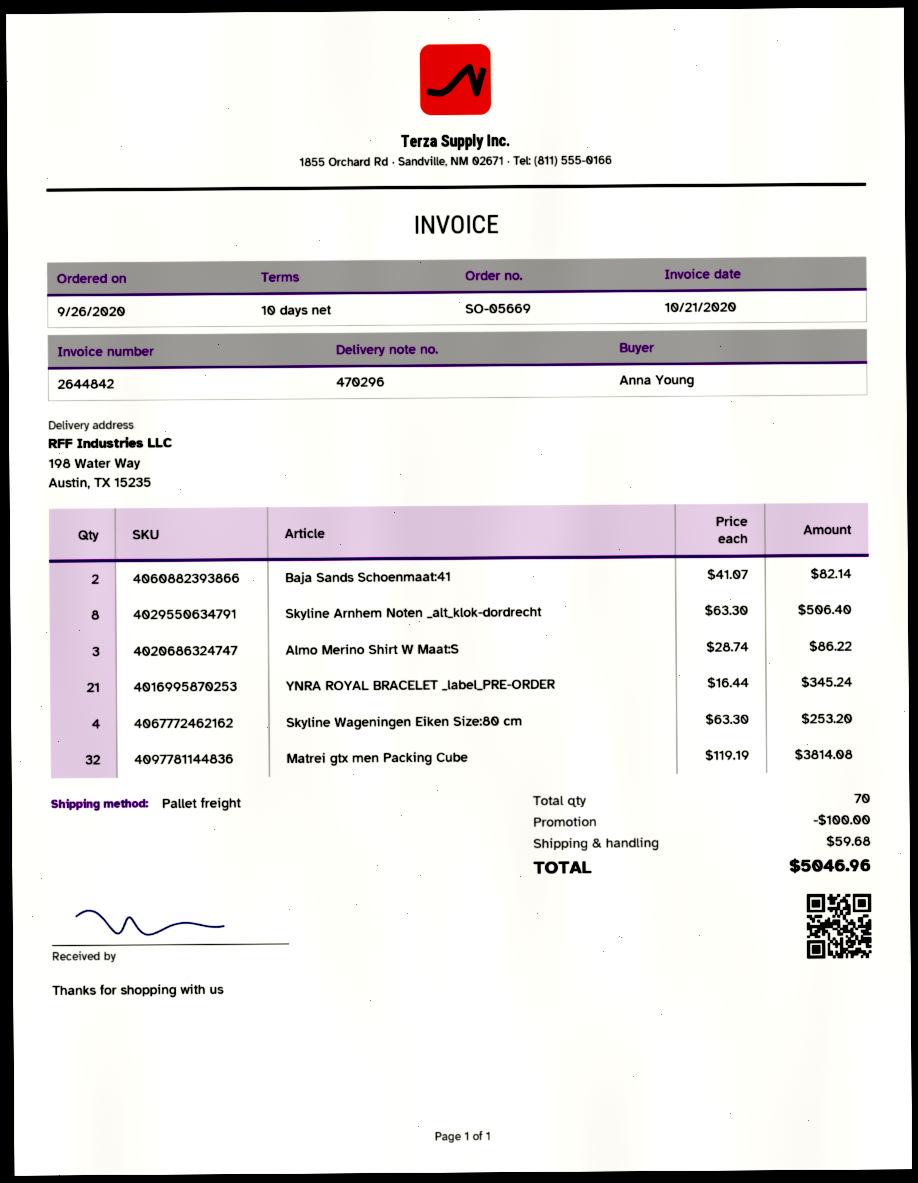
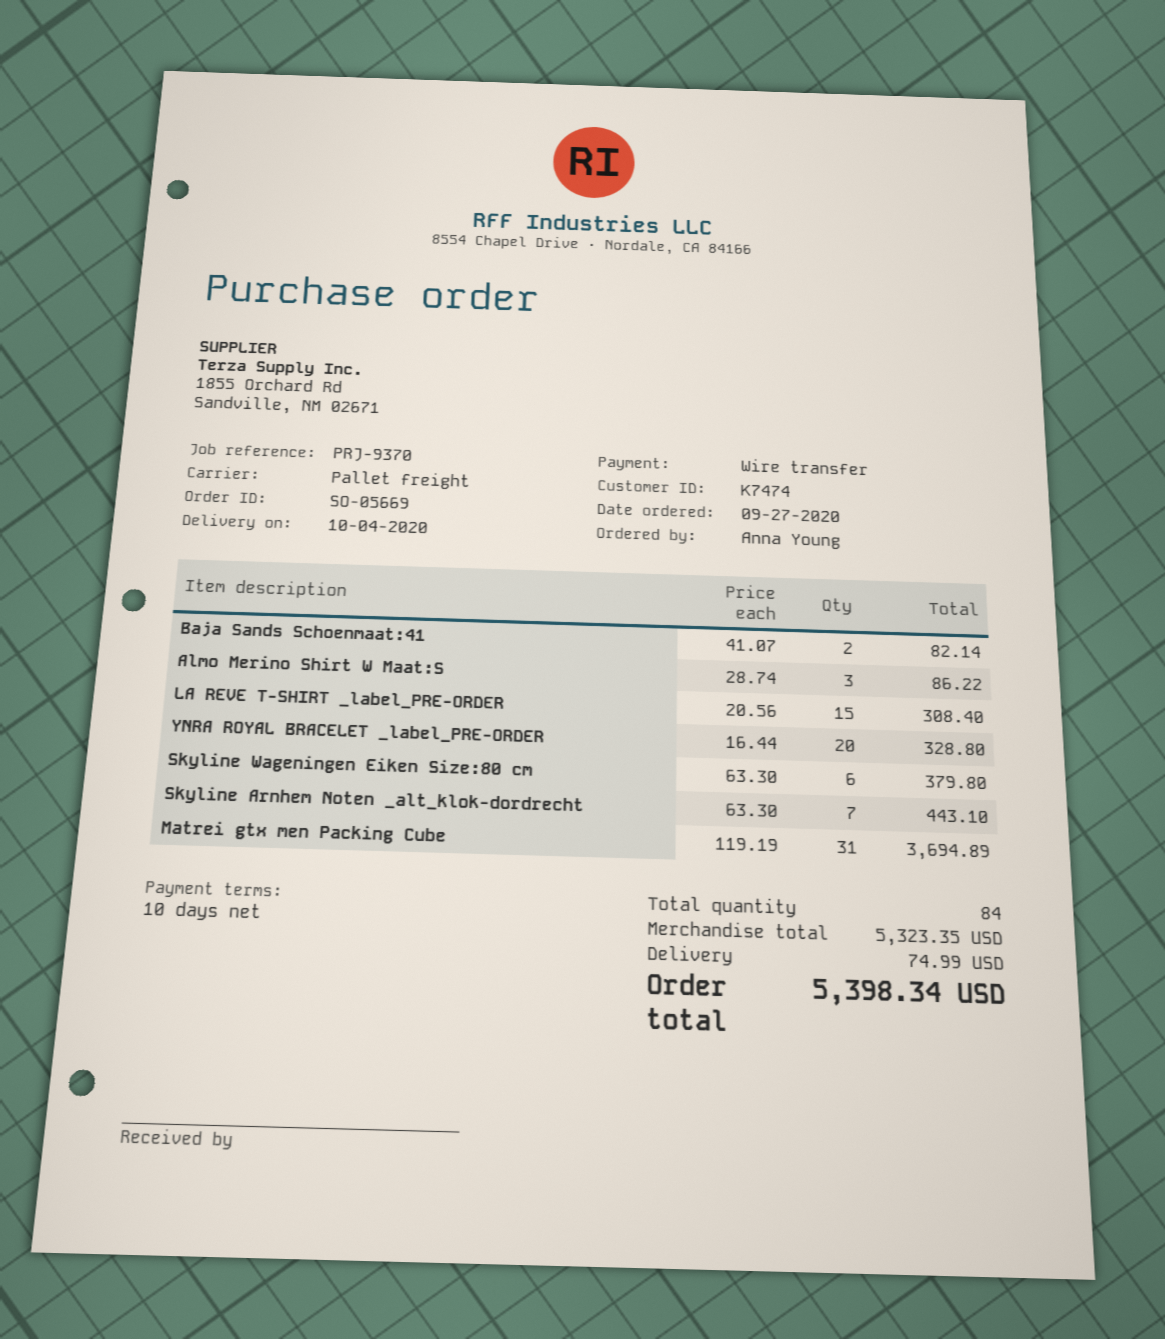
order date: 2020-09-26 -> 2020-09-27
Skyline Arnhem Noten _alt_klok-dordrecht: 8 x 63.30 = 506.40 -> 7 x 63.30 = 443.10
YNRA ROYAL BRACELET _label_PRE-ORDER: 21 x 16.44 = 345.24 -> 20 x 16.44 = 328.80
Skyline Wageningen Eiken Size:80 cm: 4 x 63.30 = 253.20 -> 6 x 63.30 = 379.80
Matrei gtx men Packing Cube: 32 x 119.19 = 3814.08 -> 31 x 119.19 = 3694.89
LA REVE T-SHIRT _label_PRE-ORDER: none -> 15 x 20.56 = 308.40
total quantity: 70 -> 84
discount: 100.00 -> none
shipping: 59.68 -> 74.99
total: 5046.96 -> 5398.34

